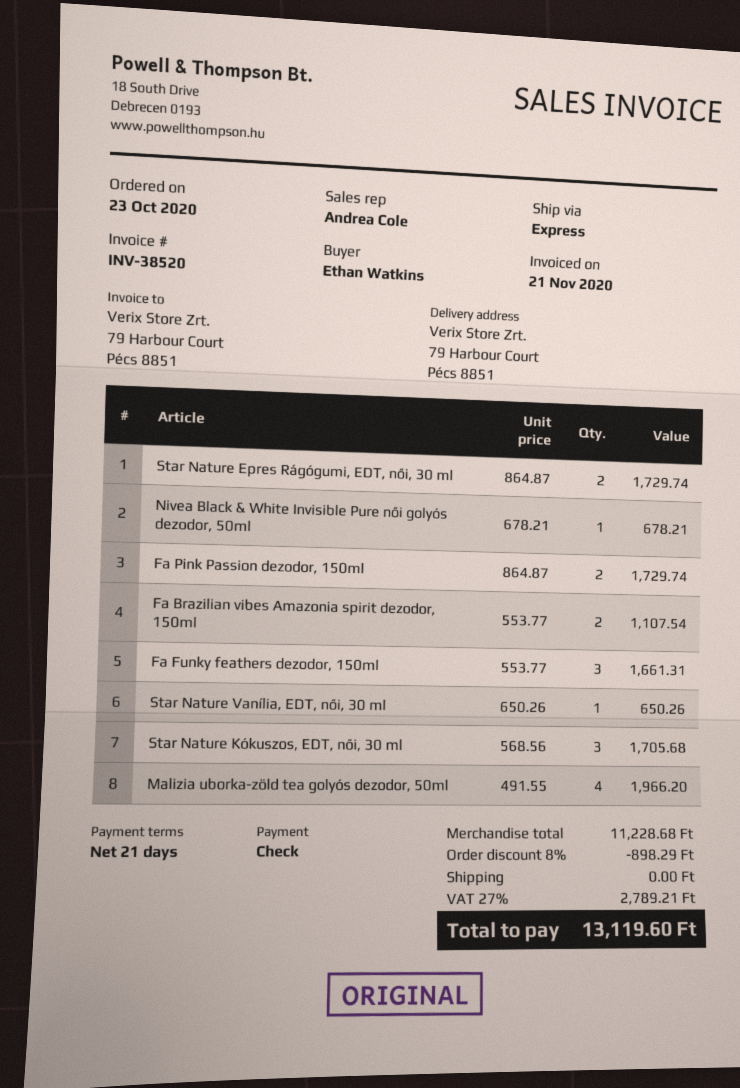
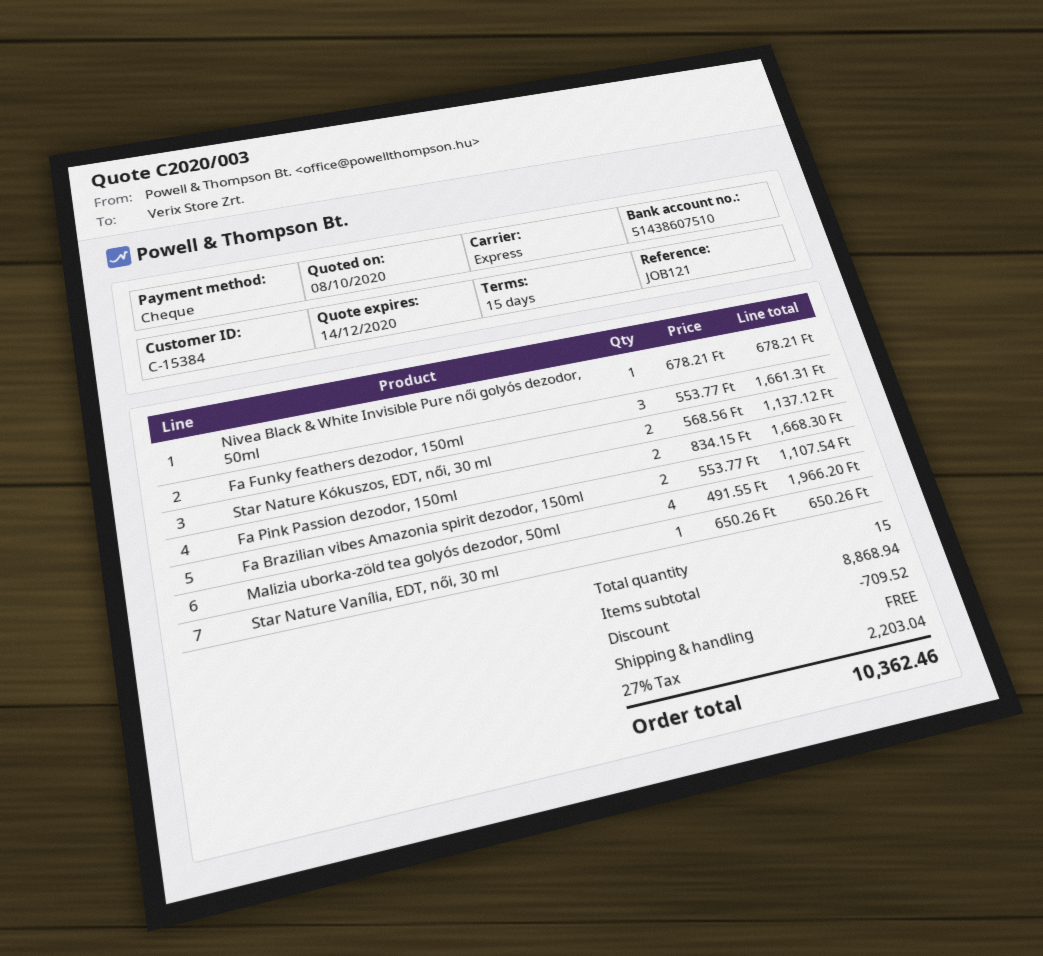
payment terms: 21 days -> 15 days
Star Nature Epres Rágógumi, EDT, női, 30 ml: 2 x 864.87 = 1729.74 -> none
Fa Pink Passion dezodor, 150ml: 2 x 864.87 = 1729.74 -> 2 x 834.15 = 1668.30
Star Nature Kókuszos, EDT, női, 30 ml: 3 x 568.56 = 1705.68 -> 2 x 568.56 = 1137.12
subtotal: 11228.68 -> 8868.94
discount: 898.29 -> 709.52
tax: 27% = 2789.21 -> 27% = 2203.04
total: 13119.60 -> 10362.46

